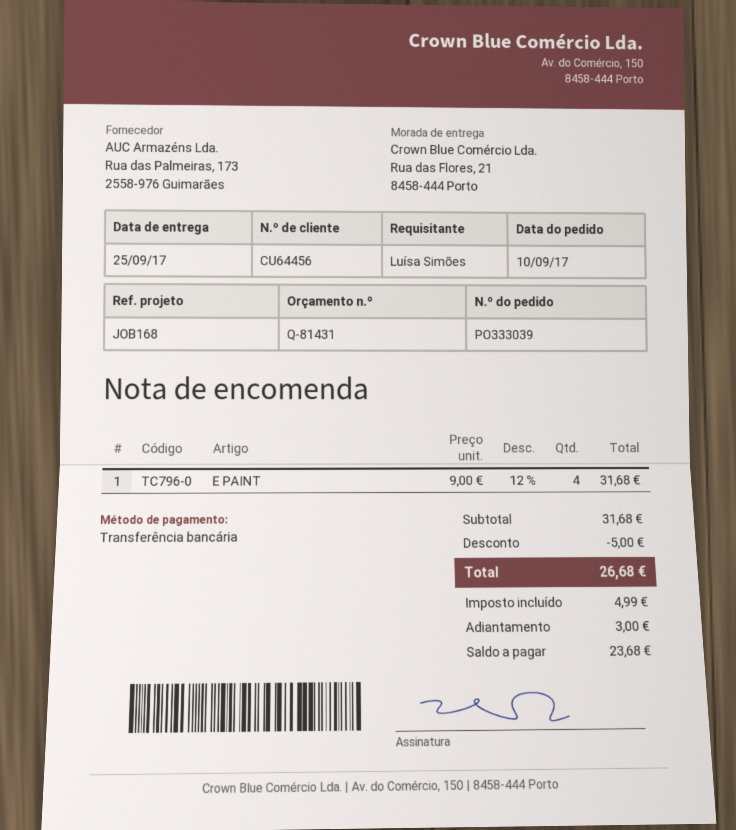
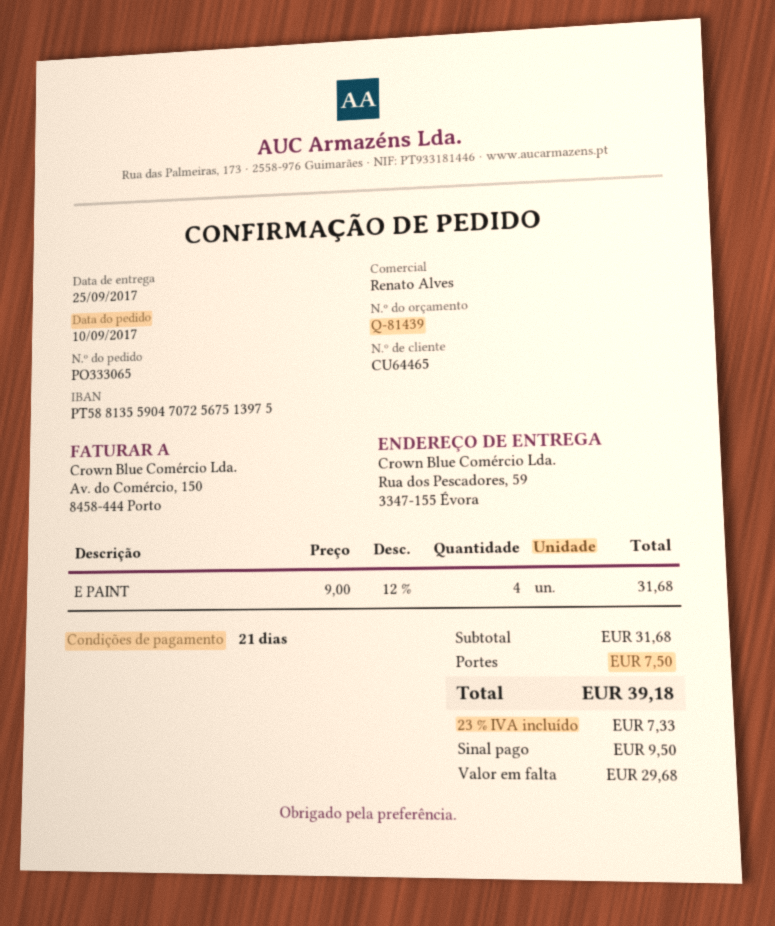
quote number: Q-81431 -> Q-81439
order number: PO333039 -> PO333065
customer number: CU64456 -> CU64465
ship to: Rua das Flores, 21, 8458-444 Porto -> Rua dos Pescadores, 59, 3347-155 Évora
discount: 5.00 -> none
shipping: none -> 7.50
tax: 4.99 -> 7.33
total: 26.68 -> 39.18
deposit: 3.00 -> 9.50
balance: 23.68 -> 29.68

